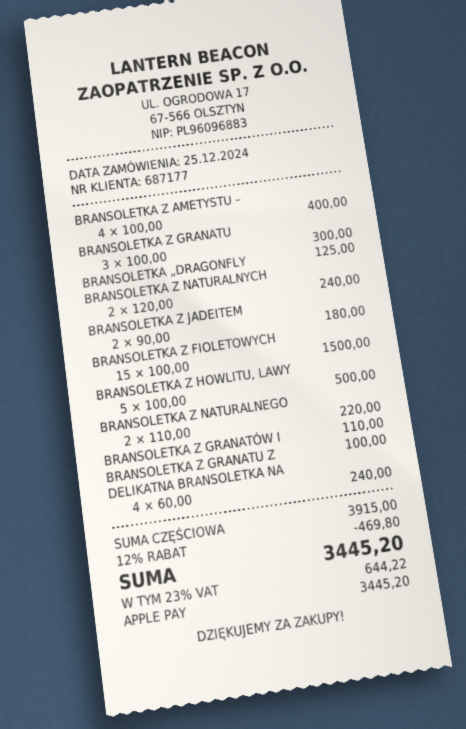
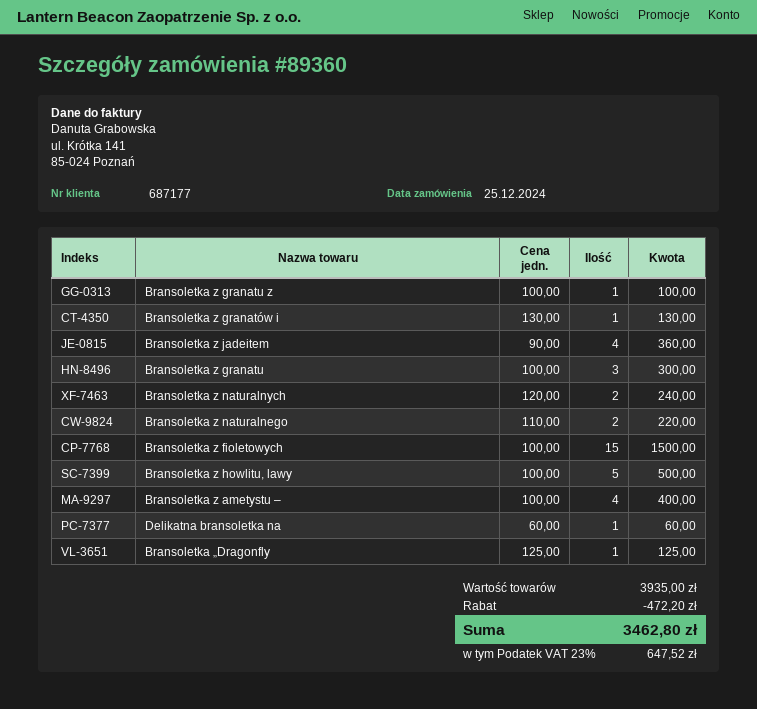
BRANSOLETKA Z JADEITEM: 2 x 90.00 = 180.00 -> 4 x 90.00 = 360.00
BRANSOLETKA Z GRANATÓW I: 1 x 110.00 = 110.00 -> 1 x 130.00 = 130.00
DELIKATNA BRANSOLETKA NA: 4 x 60.00 = 240.00 -> 1 x 60.00 = 60.00
subtotal: 3915.00 -> 3935.00
discount: 469.80 -> 472.20
tax: 23% = 644.22 -> 23% = 647.52
total: 3445.20 -> 3462.80

